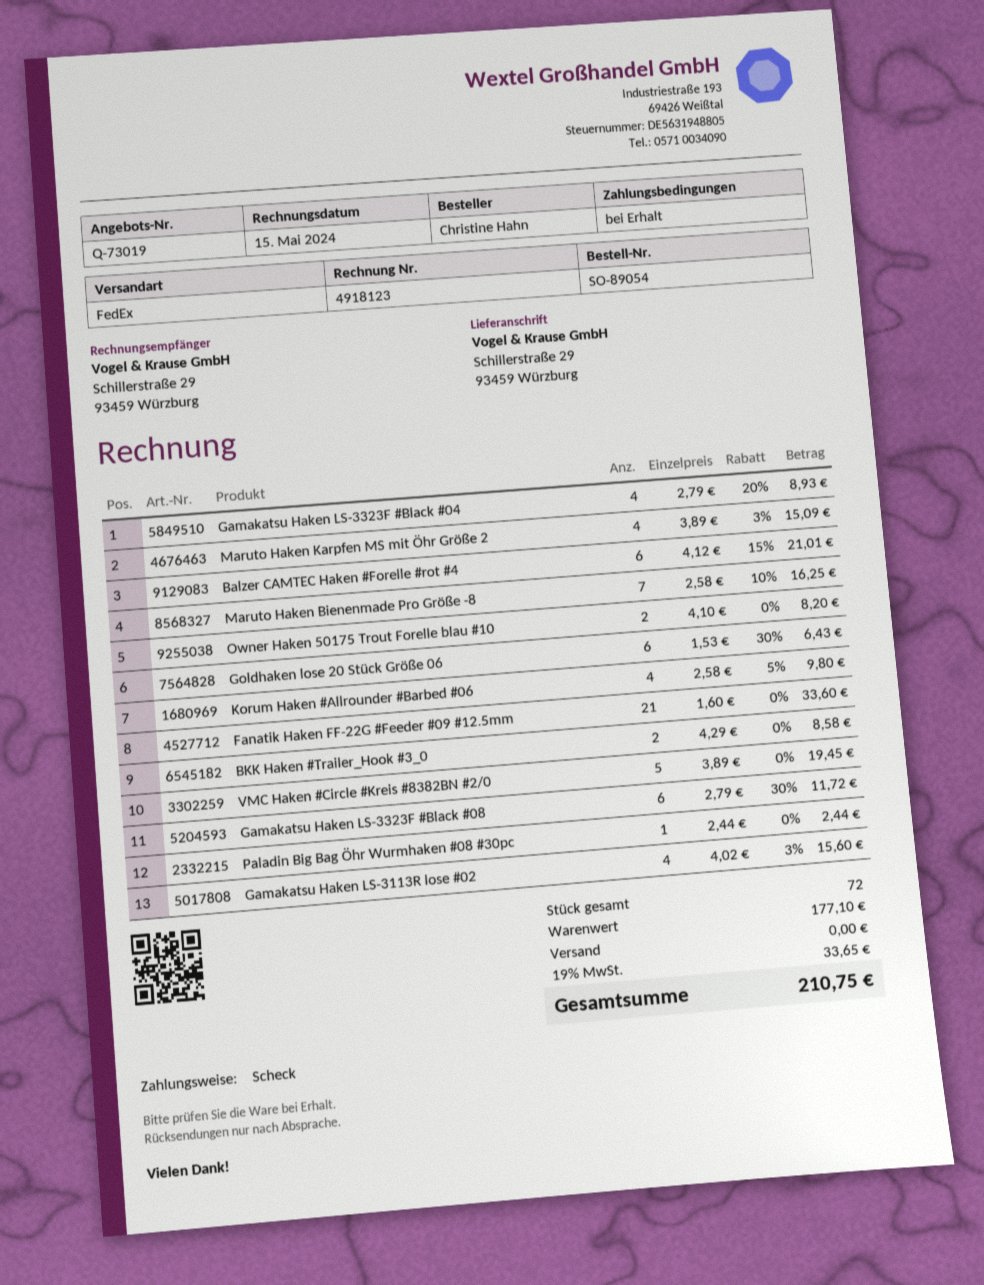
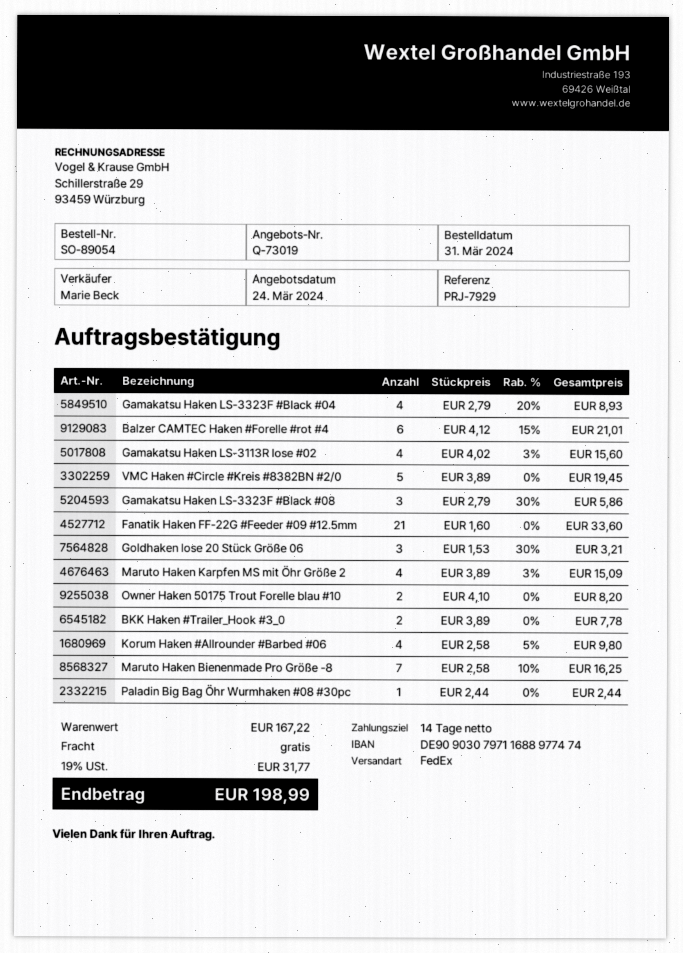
payment terms: on receipt -> 14 days
Goldhaken lose 20 Stück Größe 06: 6 x 1.53 - 30% = 6.43 -> 3 x 1.53 - 30% = 3.21
BKK Haken #Trailer_Hook #3_0: 2 x 4.29 = 8.58 -> 2 x 3.89 = 7.78
Gamakatsu Haken LS-3323F #Black #08: 6 x 2.79 - 30% = 11.72 -> 3 x 2.79 - 30% = 5.86
subtotal: 177.10 -> 167.22
tax: 19% = 33.65 -> 19% = 31.77
total: 210.75 -> 198.99

